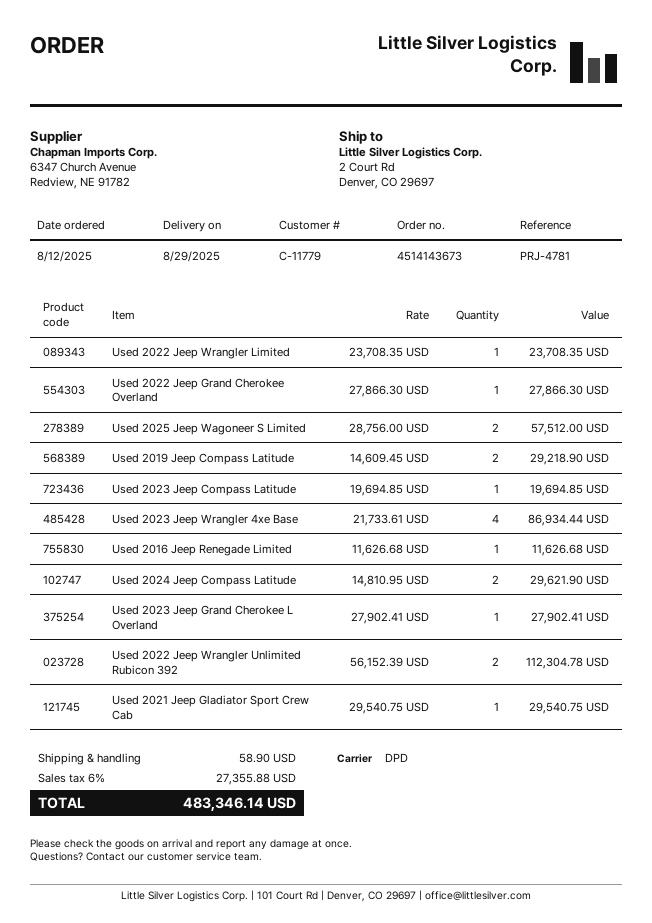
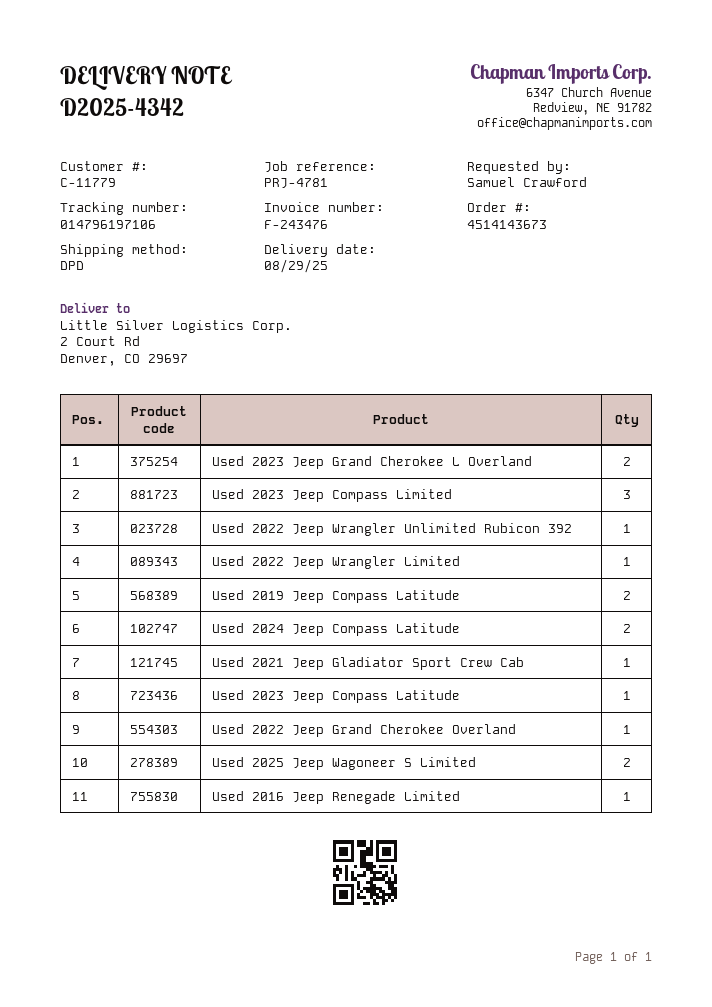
Used 2023 Jeep Wrangler 4xe Base: 4 -> none
Used 2023 Jeep Grand Cherokee L Overland: 1 -> 2
Used 2022 Jeep Wrangler Unlimited Rubicon 392: 2 -> 1
Used 2023 Jeep Compass Limited: none -> 3

